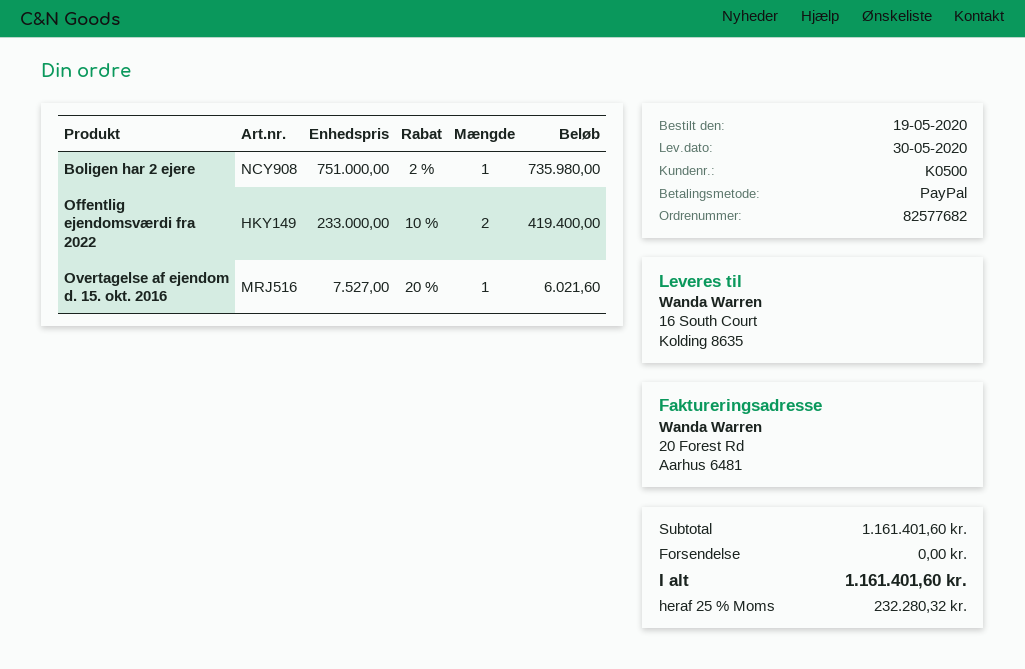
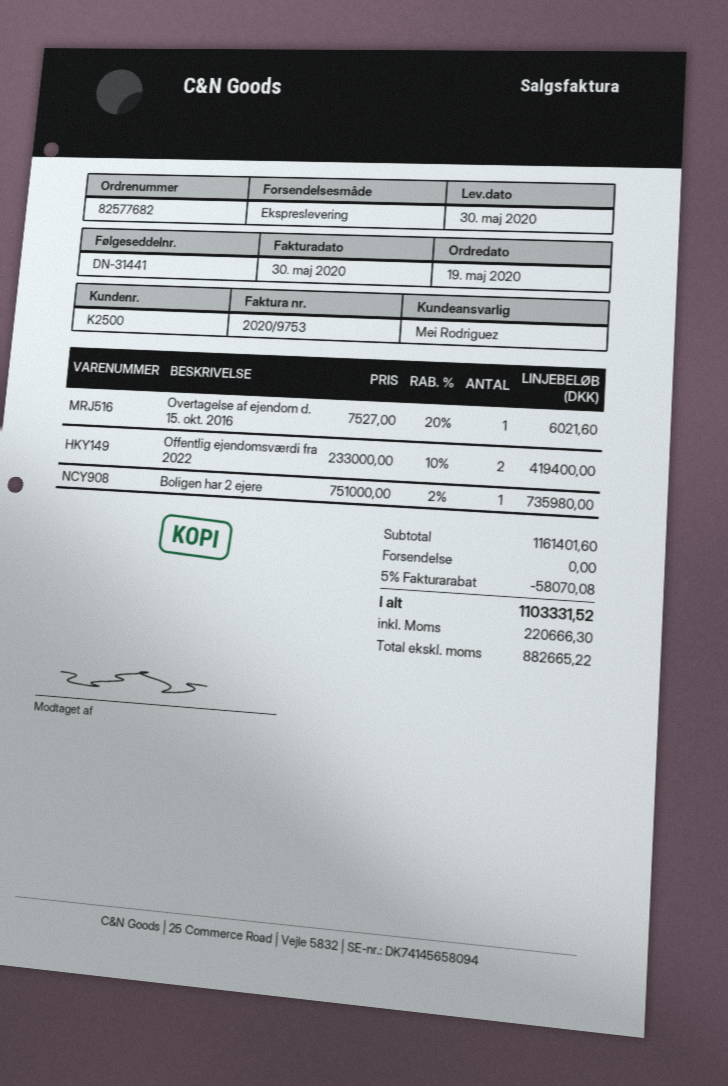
customer number: K0500 -> K2500
discount: none -> 5% = 58070.08
tax: 232280.32 -> 220666.30
total: 1161401.60 -> 1103331.52

